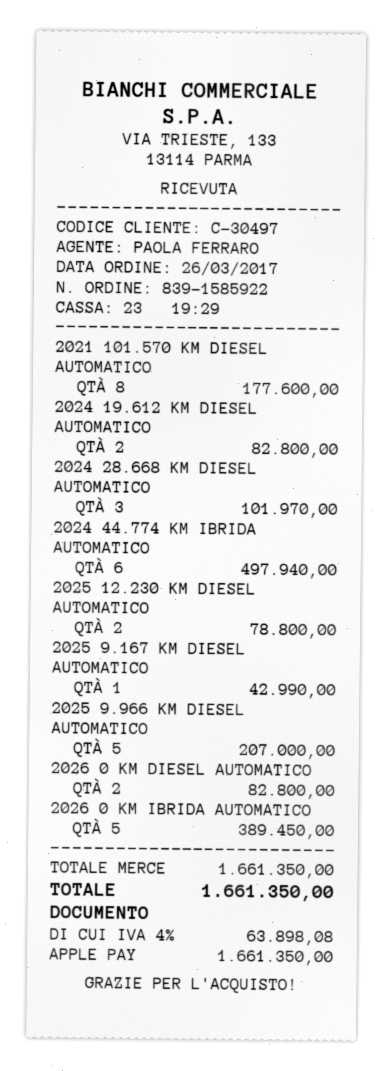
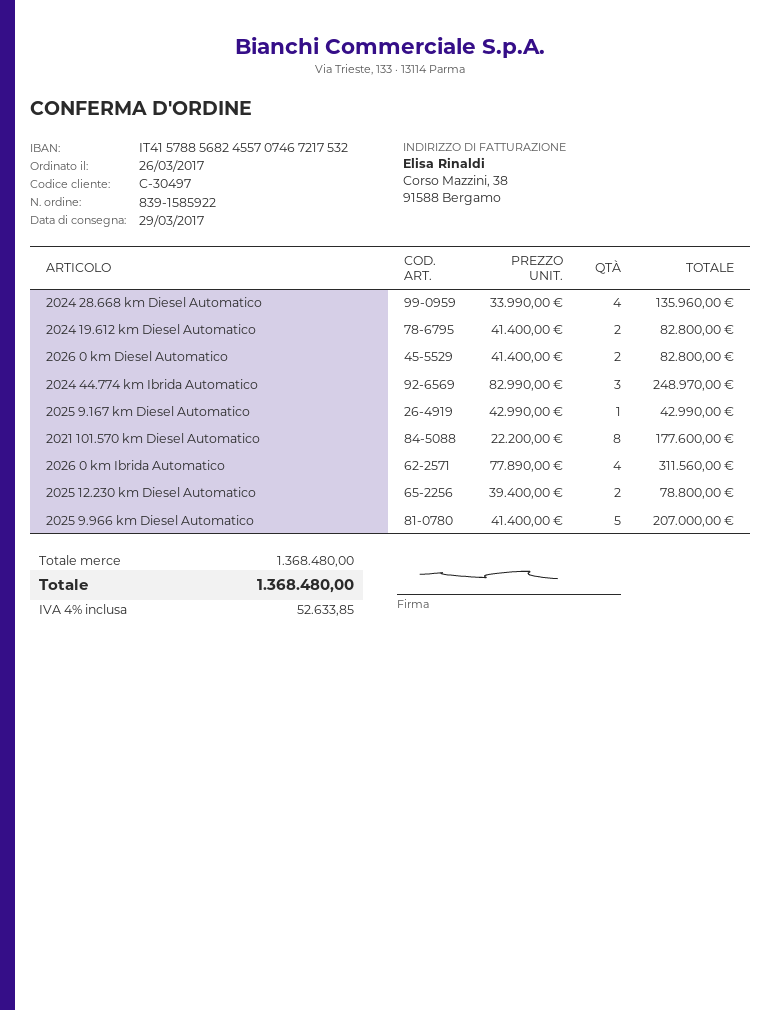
2024 28.668 KM DIESEL AUTOMATICO: 3 for 101970.00 -> 4 for 135960.00
2024 44.774 KM IBRIDA AUTOMATICO: 6 for 497940.00 -> 3 for 248970.00
2026 0 KM IBRIDA AUTOMATICO: 5 for 389450.00 -> 4 for 311560.00
subtotal: 1661350.00 -> 1368480.00
tax: 4% = 63898.08 -> 4% = 52633.85
total: 1661350.00 -> 1368480.00

